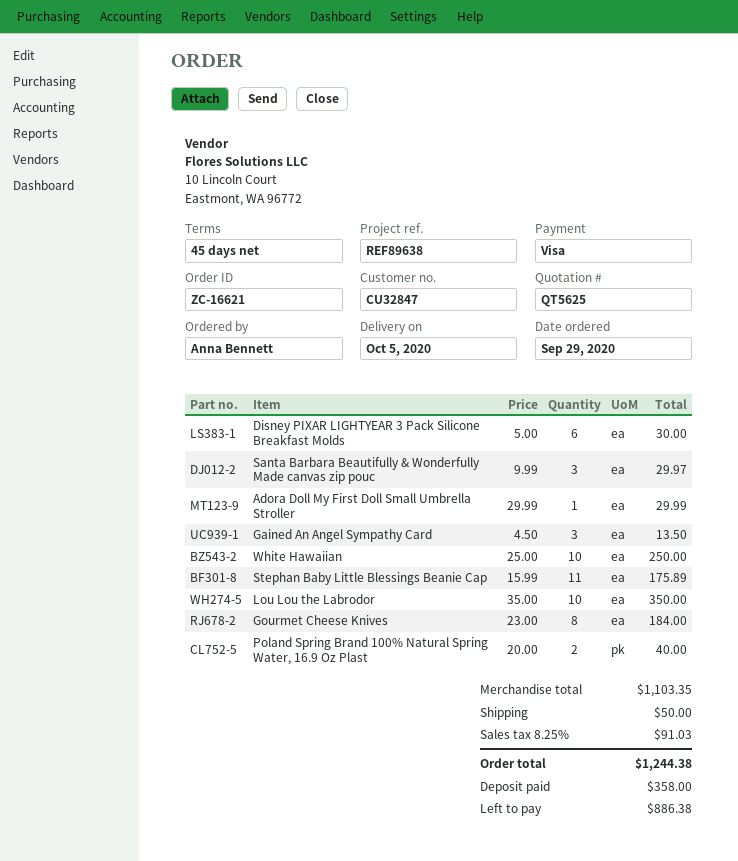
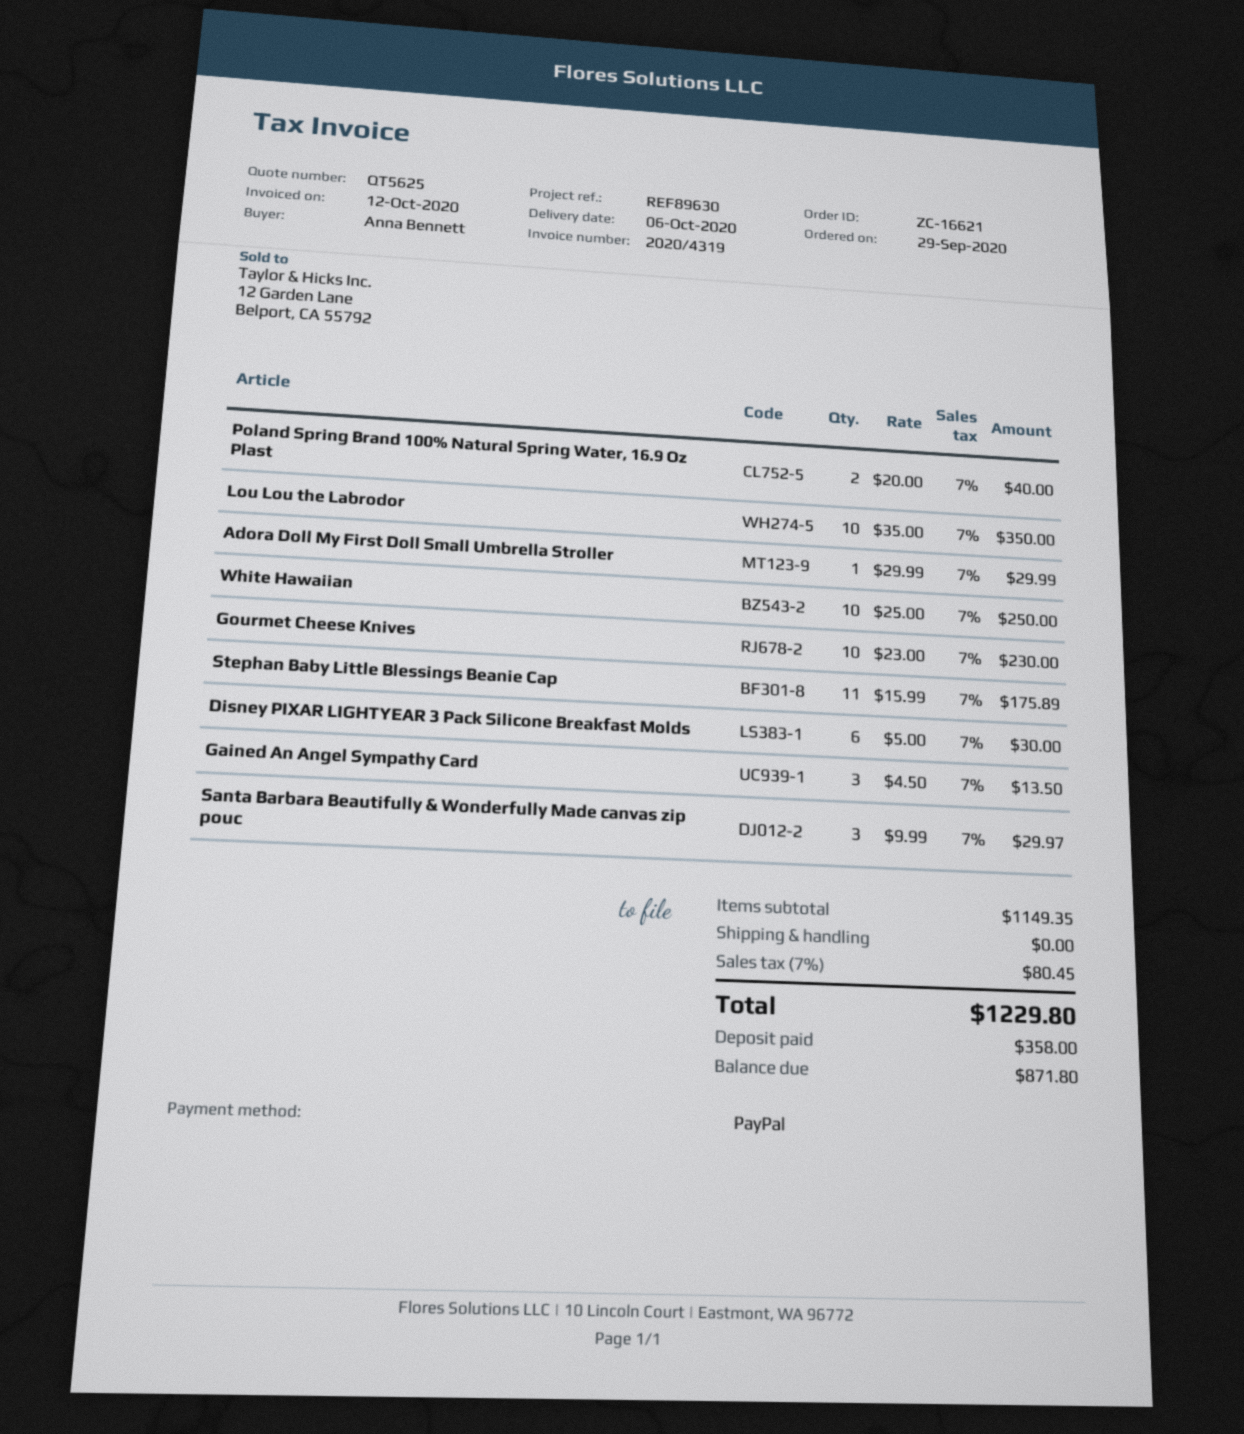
delivery date: 2020-10-05 -> 2020-10-06
reference: REF89638 -> REF89630
payment method: Visa -> PayPal
Gourmet Cheese Knives: 8 x 23.00 = 184.00 -> 10 x 23.00 = 230.00
subtotal: 1103.35 -> 1149.35
shipping: 50.00 -> 0.00
tax: 8.25% = 91.03 -> 7% = 80.45
total: 1244.38 -> 1229.80
balance: 886.38 -> 871.80

